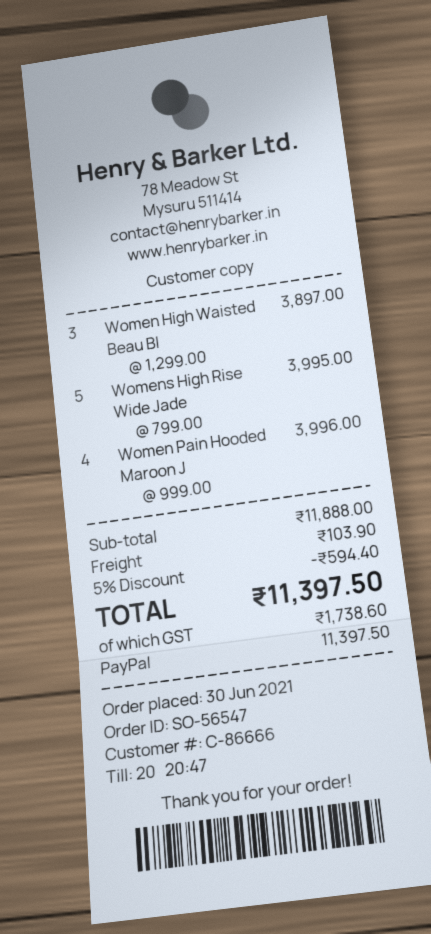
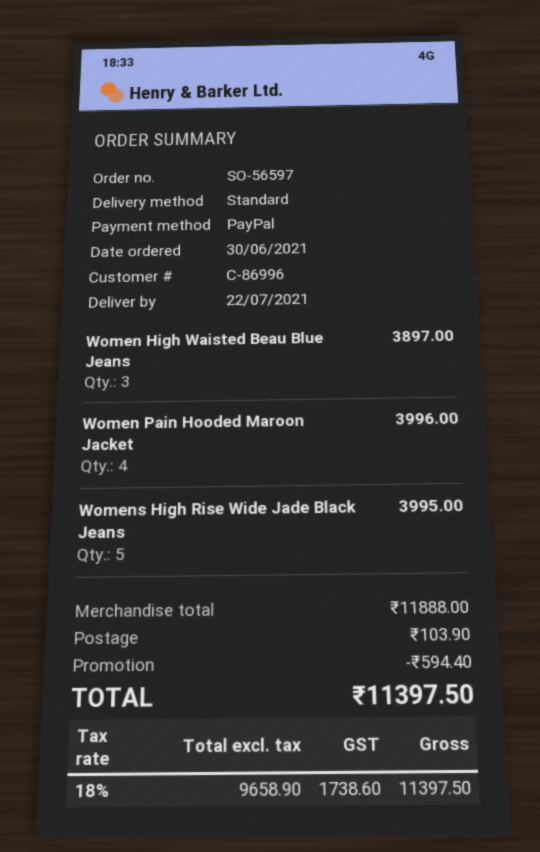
order number: SO-56547 -> SO-56597
customer number: C-86666 -> C-86996

